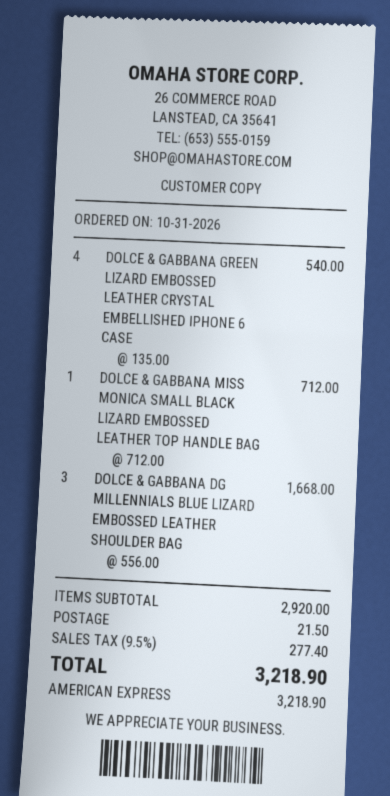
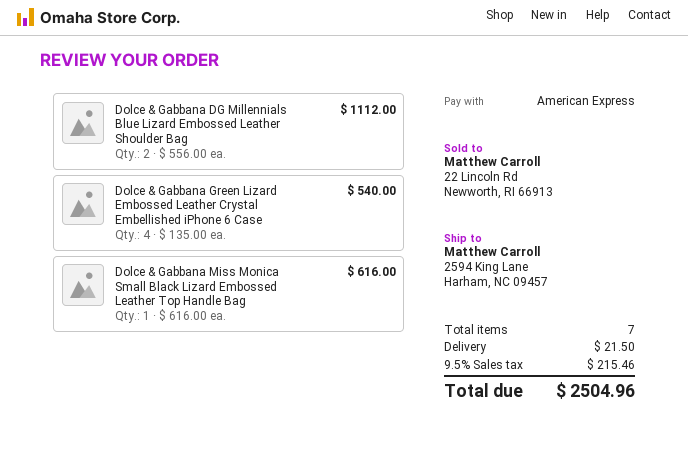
DOLCE & GABBANA MISS MONICA SMALL BLACK LIZARD EMBOSSED LEATHER TOP HANDLE BAG: 1 x 712.00 = 712.00 -> 1 x 616.00 = 616.00
DOLCE & GABBANA DG MILLENNIALS BLUE LIZARD EMBOSSED LEATHER SHOULDER BAG: 3 x 556.00 = 1668.00 -> 2 x 556.00 = 1112.00
tax: 9.5% = 277.40 -> 9.5% = 215.46
total: 3218.90 -> 2504.96

